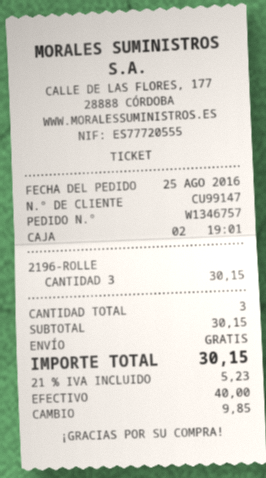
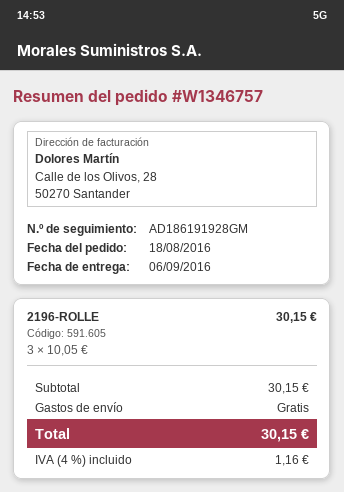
order date: 2016-08-25 -> 2016-08-18
tax: 21% = 5.23 -> 4% = 1.16

